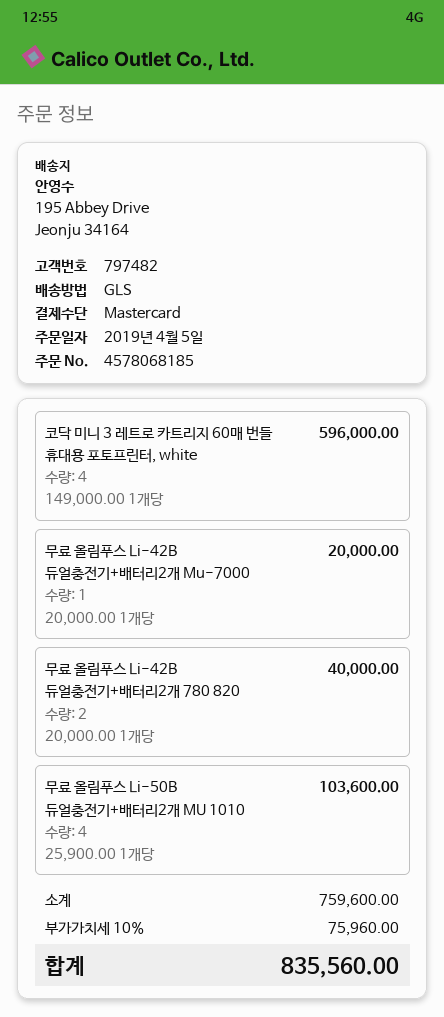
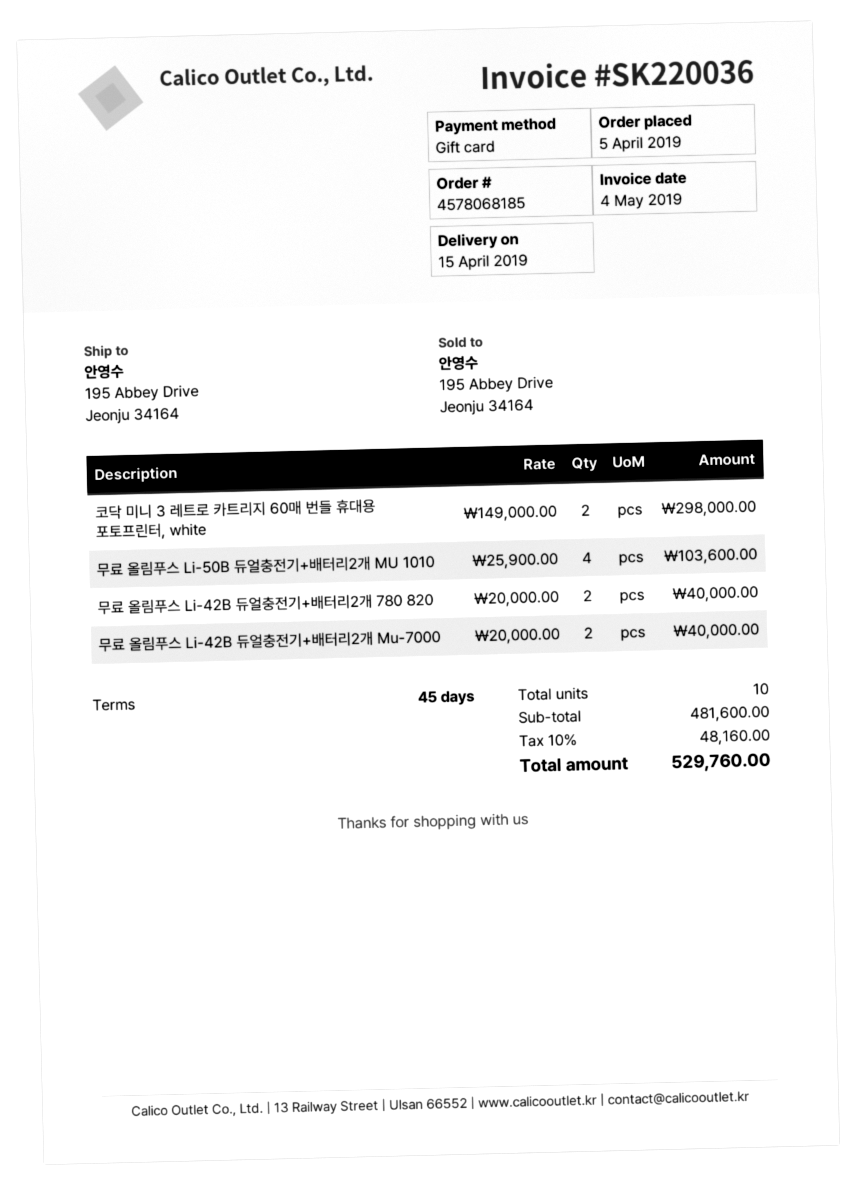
payment method: Mastercard -> gift card
코닥 미니 3 레트로 카트리지 60매 번들 휴대용 포토프린터, white: 4 x 149000.00 = 596000.00 -> 2 x 149000.00 = 298000.00
무료 올림푸스 Li-42B 듀얼충전기+배터리2개 Mu-7000: 1 x 20000.00 = 20000.00 -> 2 x 20000.00 = 40000.00
subtotal: 759600.00 -> 481600.00
tax: 10% = 75960.00 -> 10% = 48160.00
total: 835560.00 -> 529760.00

